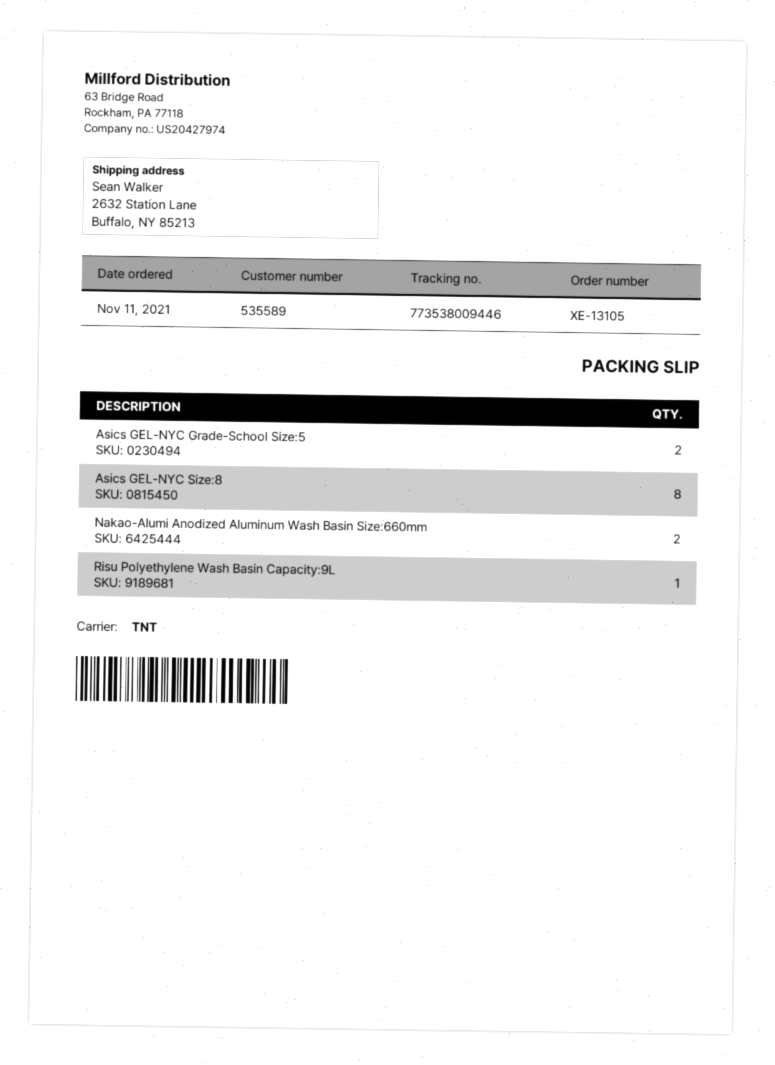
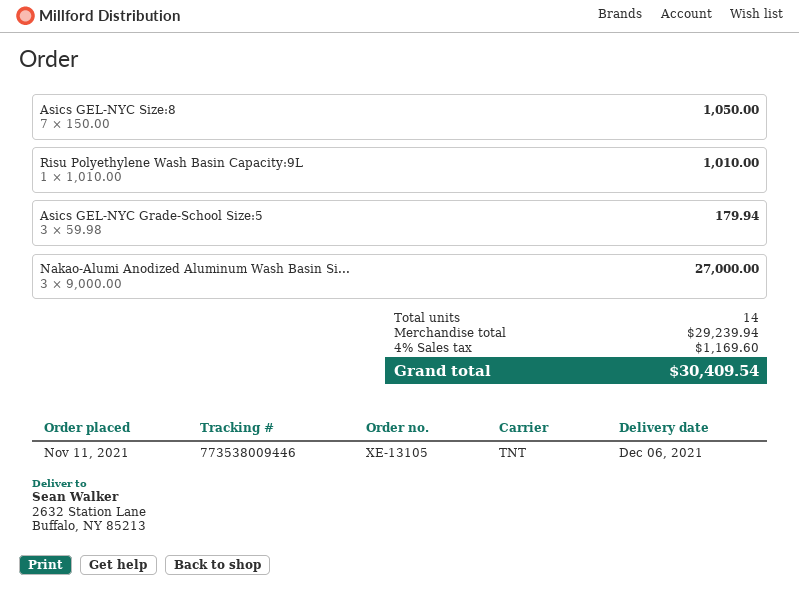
Asics GEL-NYC Grade-School Size:5: 2 -> 3
Asics GEL-NYC Size:8: 8 -> 7
Nakao-Alumi Anodized Aluminum Wash Basin Size:660mm: 2 -> 3

